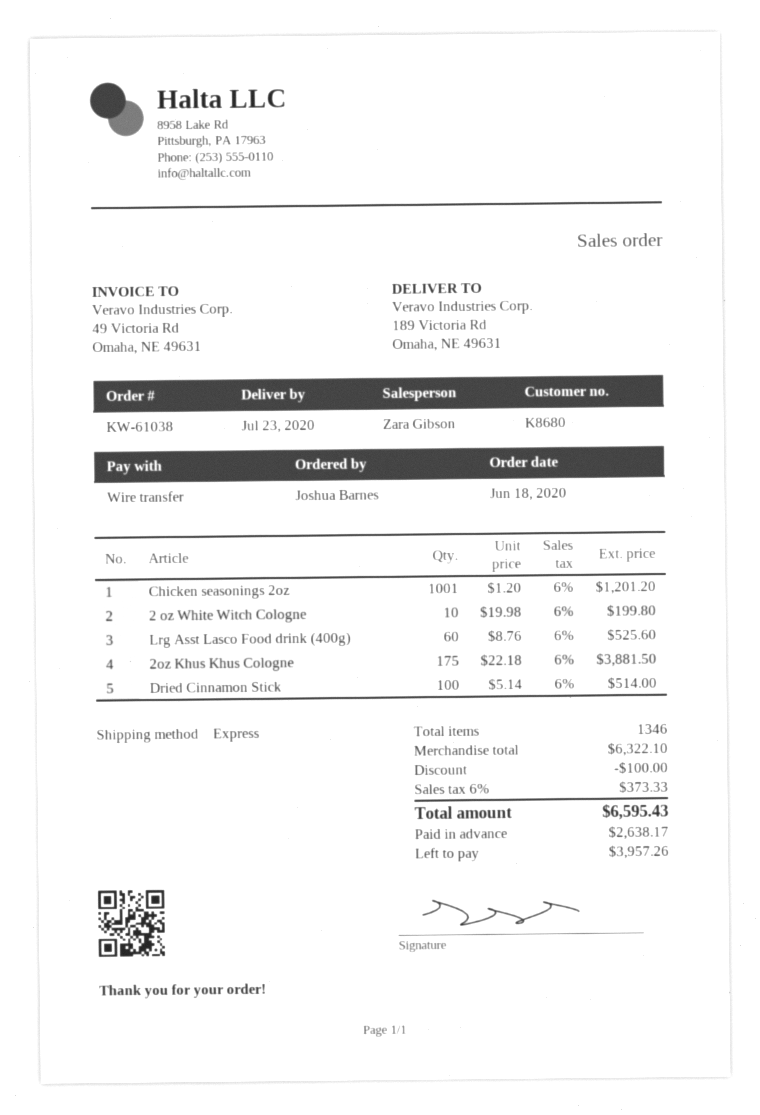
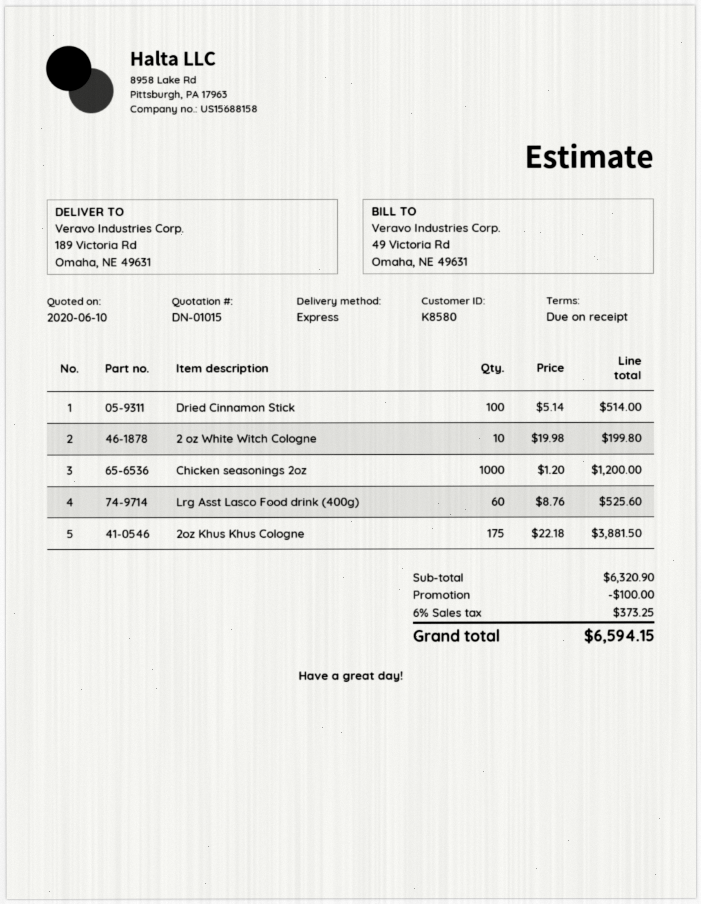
customer number: K8680 -> K8580
Chicken seasonings 2oz: 1001 x 1.20 = 1201.20 -> 1000 x 1.20 = 1200.00
subtotal: 6322.10 -> 6320.90
tax: 6% = 373.33 -> 6% = 373.25
total: 6595.43 -> 6594.15

